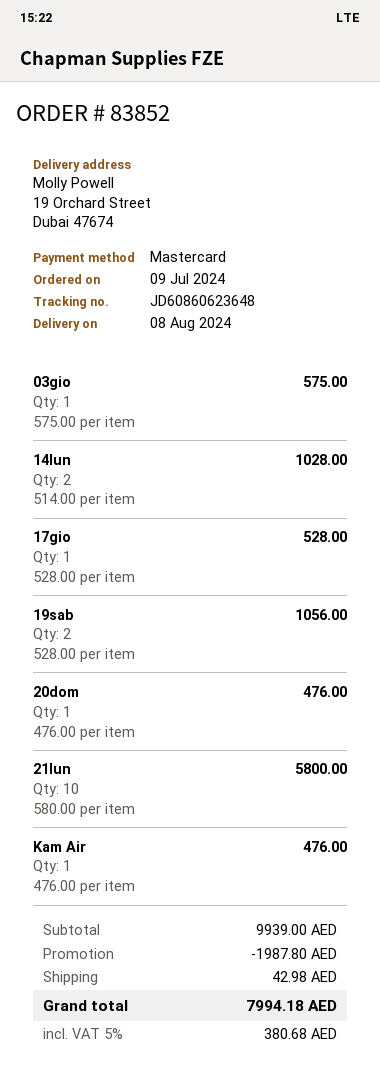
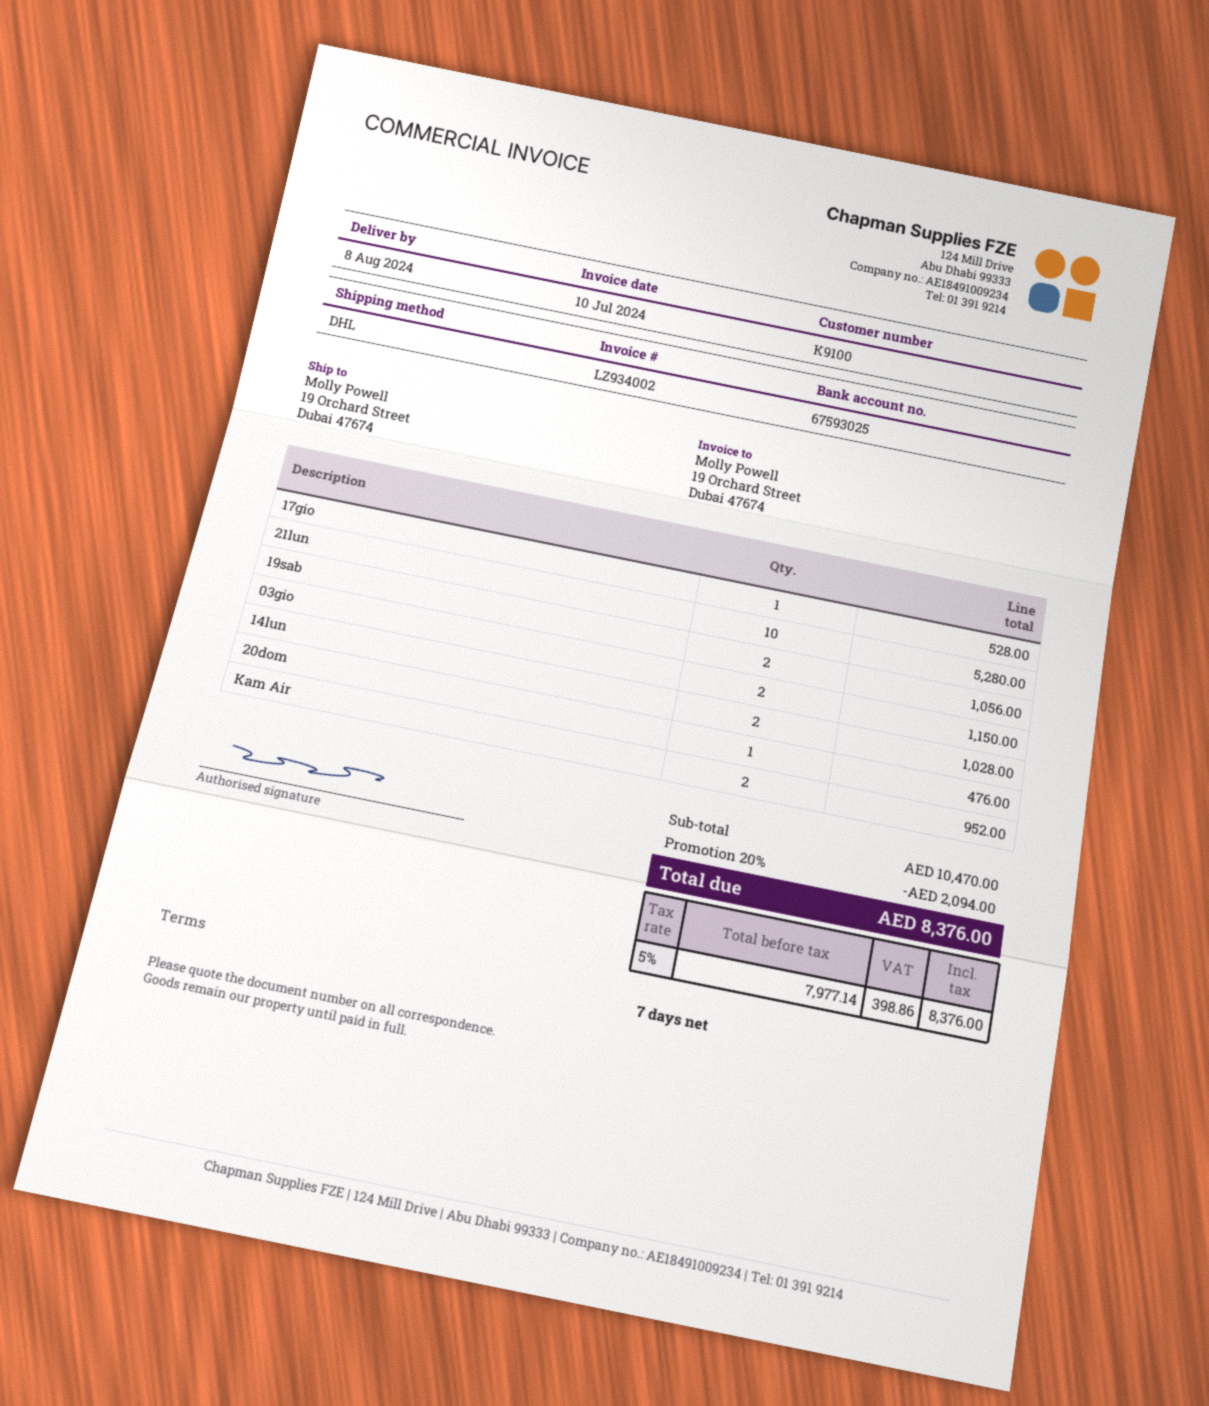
03gio: 1 for 575.00 -> 2 for 1150.00
21lun: 10 for 5800.00 -> 10 for 5280.00
Kam Air: 1 for 476.00 -> 2 for 952.00
subtotal: 9939.00 -> 10470.00
discount: 1987.80 -> 2094.00
shipping: 42.98 -> none
tax: 5% = 380.68 -> 5% = 398.86
total: 7994.18 -> 8376.00

